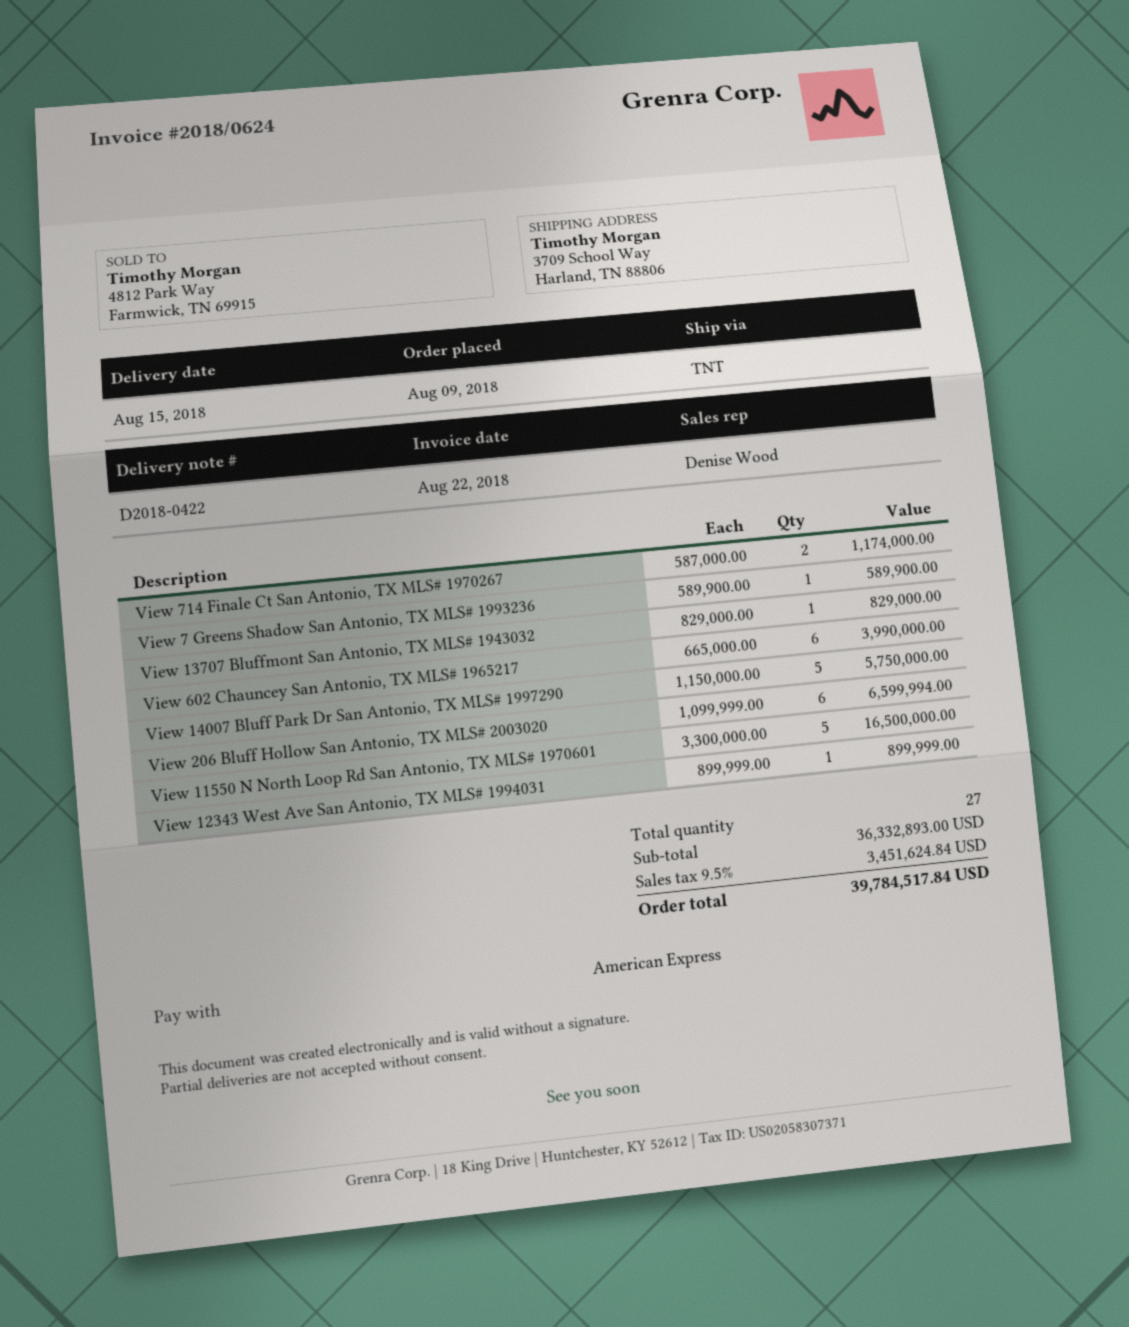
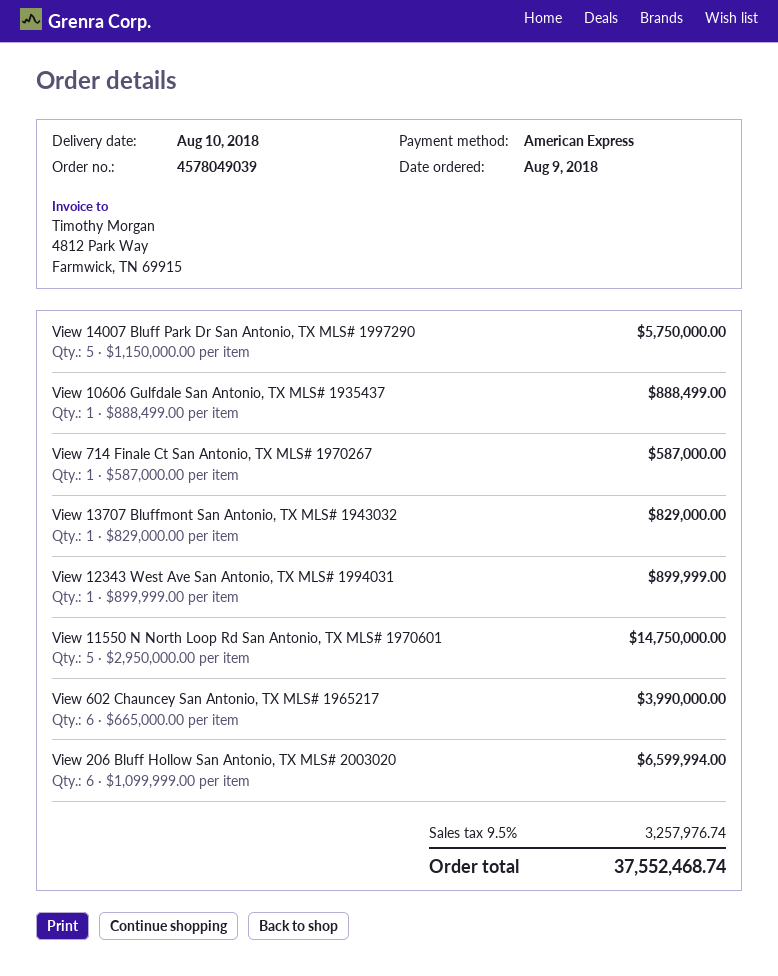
delivery date: 2018-08-15 -> 2018-08-10
View 714 Finale Ct San Antonio, TX MLS# 1970267: 2 x 587000.00 = 1174000.00 -> 1 x 587000.00 = 587000.00
View 7 Greens Shadow San Antonio, TX MLS# 1993236: 1 x 589900.00 = 589900.00 -> none
View 11550 N North Loop Rd San Antonio, TX MLS# 1970601: 5 x 3300000.00 = 16500000.00 -> 5 x 2950000.00 = 14750000.00
View 10606 Gulfdale San Antonio, TX MLS# 1935437: none -> 1 x 888499.00 = 888499.00
tax: 9.5% = 3451624.84 -> 9.5% = 3257976.74
total: 39784517.84 -> 37552468.74

